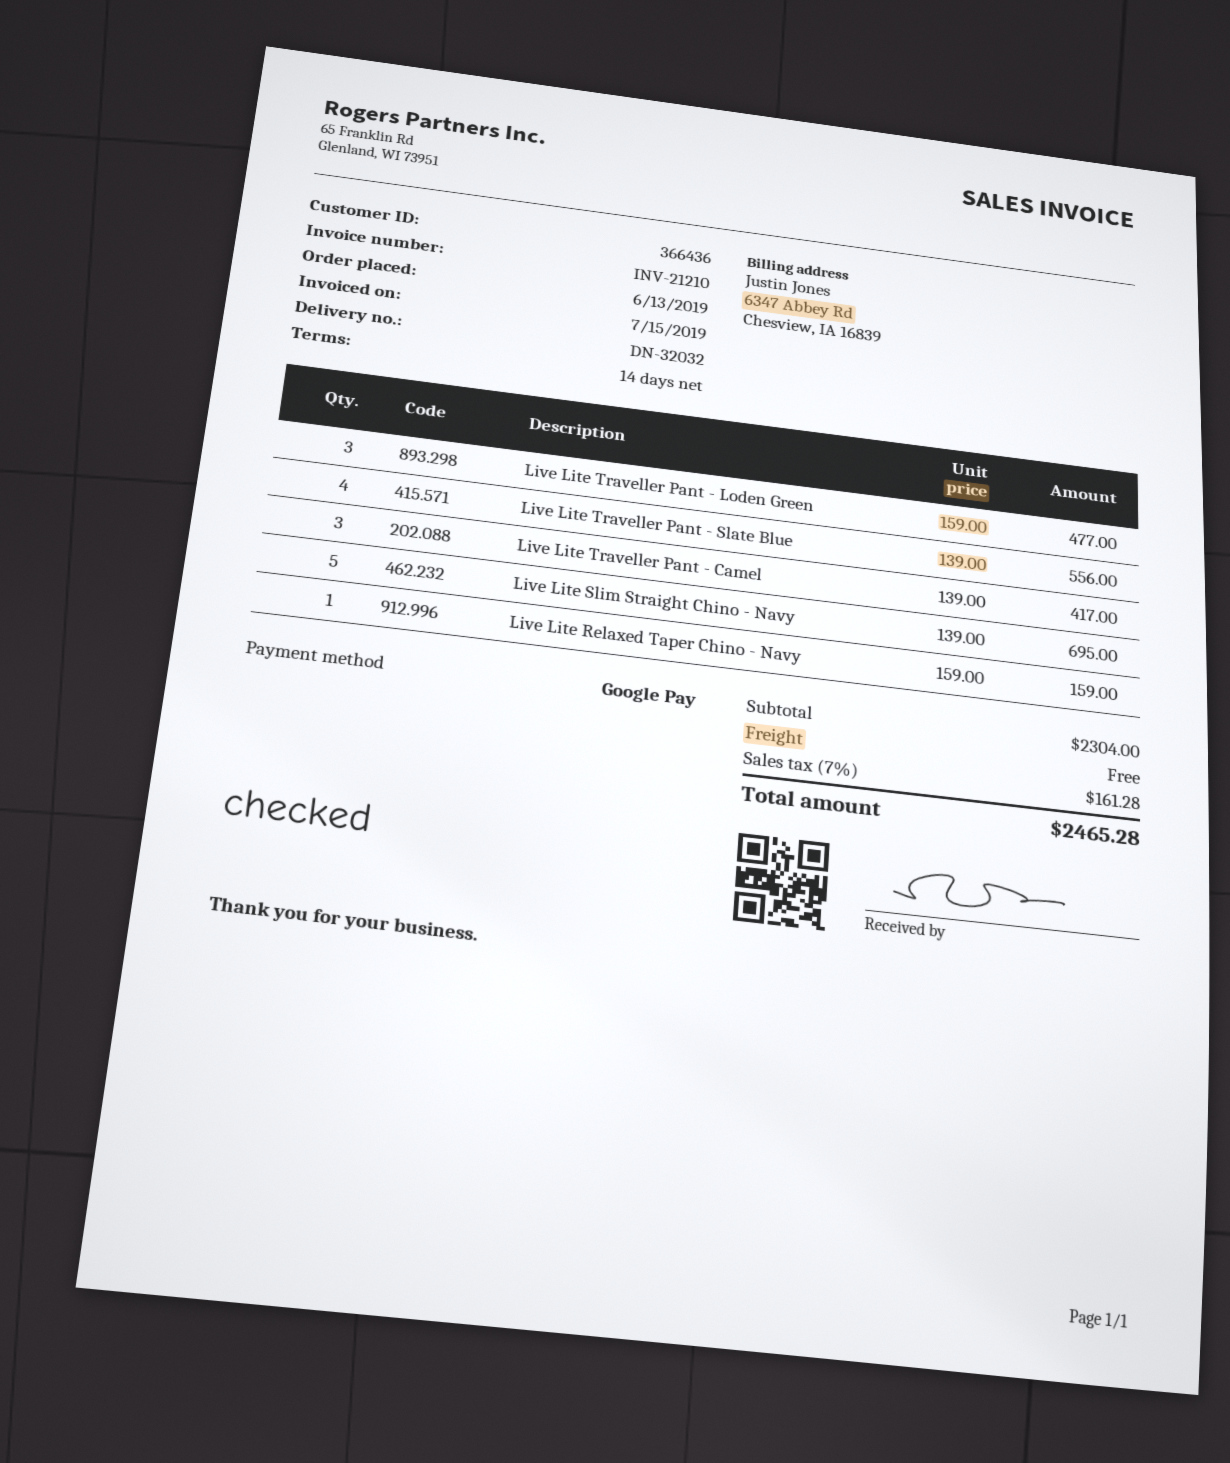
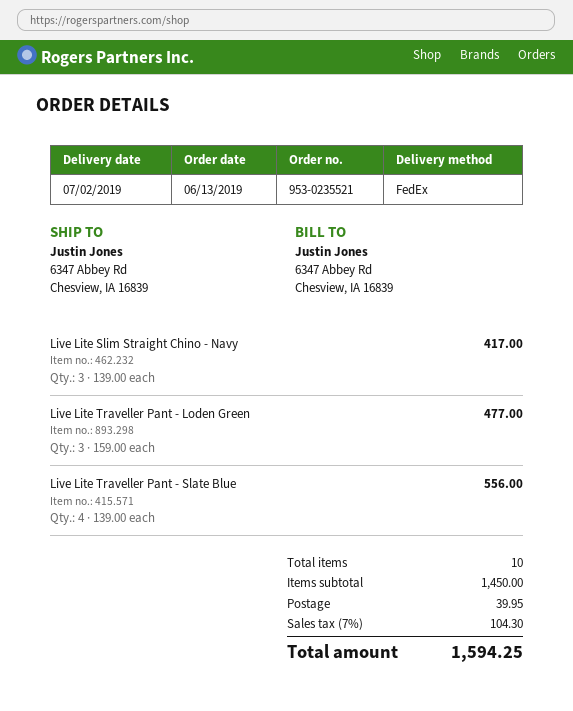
Live Lite Traveller Pant - Camel: 3 x 139.00 = 417.00 -> none
Live Lite Slim Straight Chino - Navy: 5 x 139.00 = 695.00 -> 3 x 139.00 = 417.00
Live Lite Relaxed Taper Chino - Navy: 1 x 159.00 = 159.00 -> none
subtotal: 2304.00 -> 1450.00
shipping: 0.00 -> 39.95
tax: 7% = 161.28 -> 7% = 104.30
total: 2465.28 -> 1594.25

